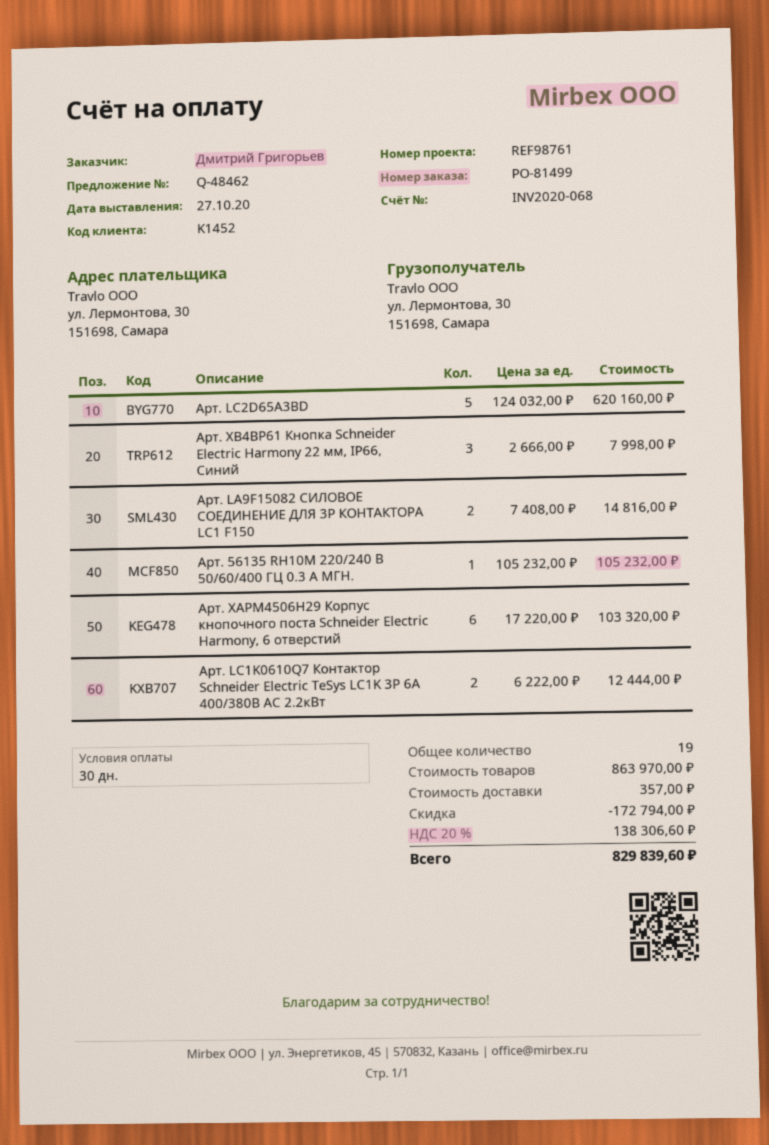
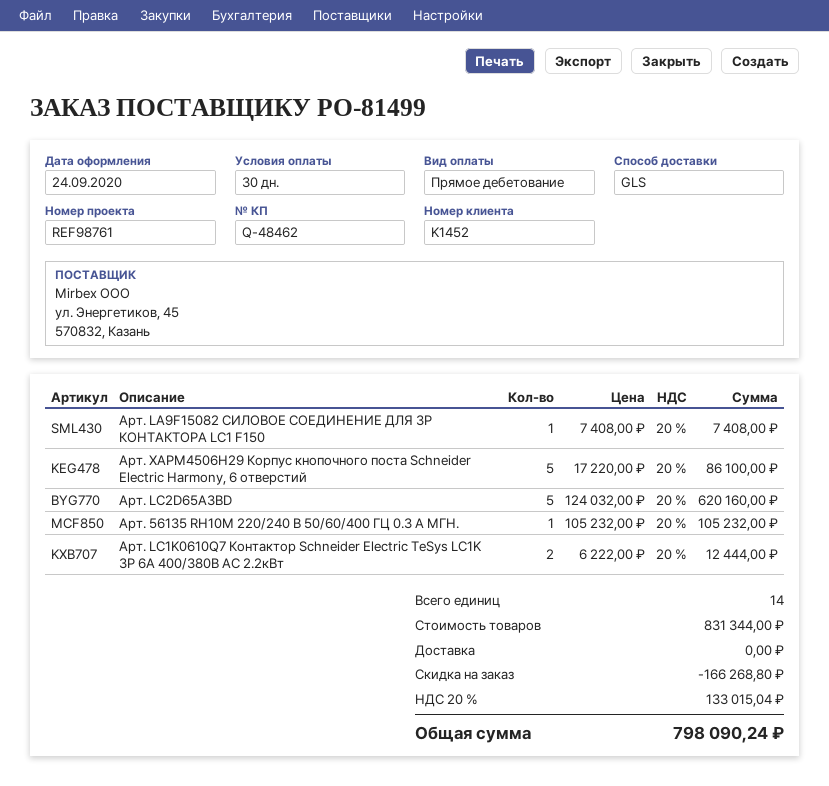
Арт. XB4BP61 Кнопка Schneider Electric Harmony 22 мм, IP66, Синий: 3 x 2666.00 = 7998.00 -> none
Арт. LA9F15082 СИЛОВОЕ СОЕДИНЕНИЕ ДЛЯ 3P КОНТАКТОРА LC1 F150: 2 x 7408.00 = 14816.00 -> 1 x 7408.00 = 7408.00
Арт. XAPM4506H29 Корпус кнопочного поста Schneider Electric Harmony, 6 отверстий: 6 x 17220.00 = 103320.00 -> 5 x 17220.00 = 86100.00
total quantity: 19 -> 14
subtotal: 863970.00 -> 831344.00
discount: 172794.00 -> 166268.80
shipping: 357.00 -> 0.00
tax: 20% = 138306.60 -> 20% = 133015.04
total: 829839.60 -> 798090.24

